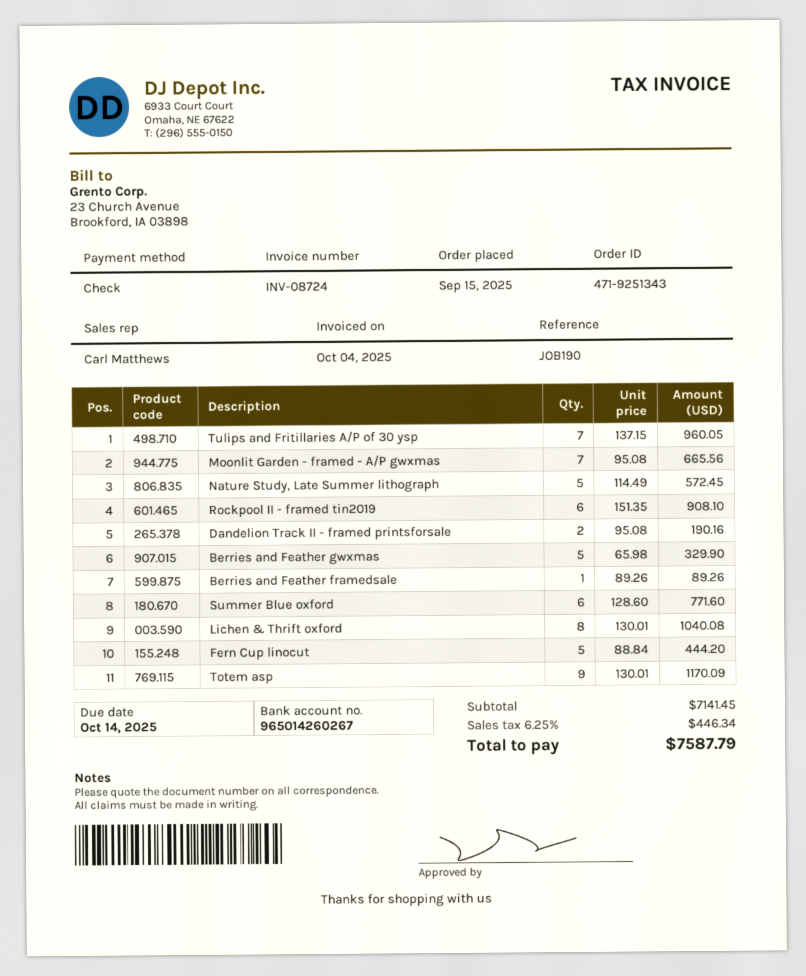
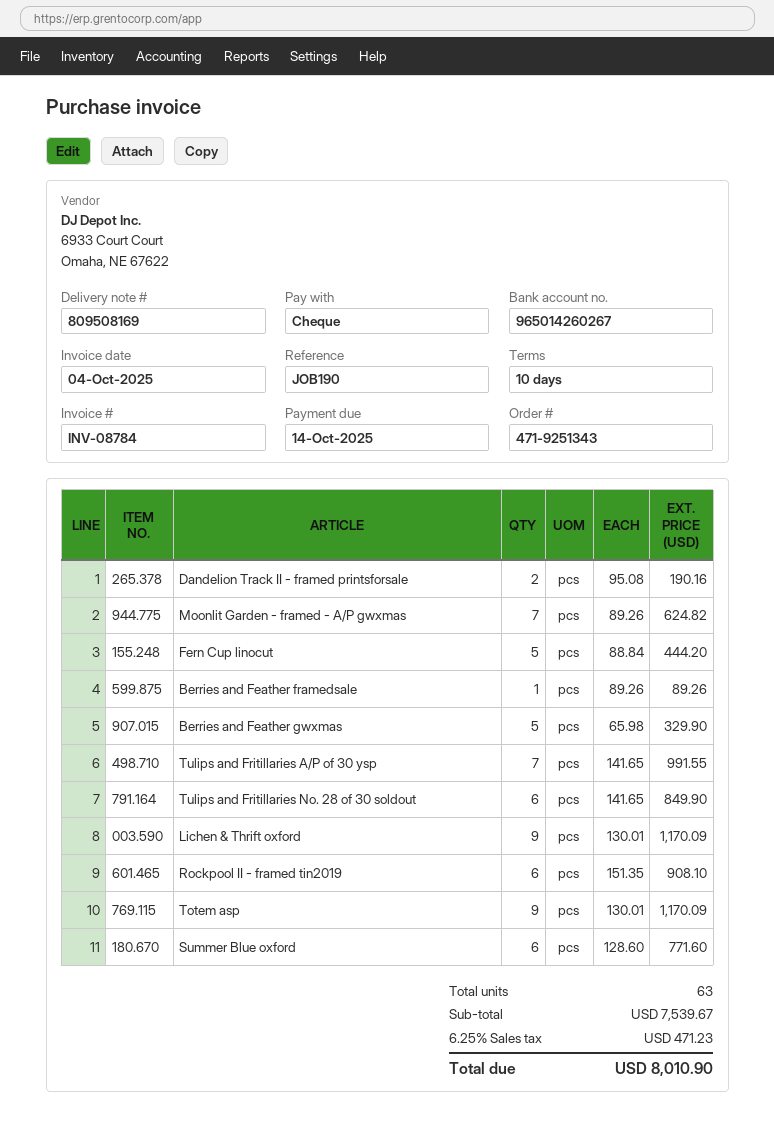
invoice number: INV-08724 -> INV-08784
Tulips and Fritillaries A/P of 30 ysp: 7 x 137.15 = 960.05 -> 7 x 141.65 = 991.55
Moonlit Garden - framed - A/P gwxmas: 7 x 95.08 = 665.56 -> 7 x 89.26 = 624.82
Nature Study, Late Summer lithograph: 5 x 114.49 = 572.45 -> none
Lichen & Thrift oxford: 8 x 130.01 = 1040.08 -> 9 x 130.01 = 1170.09
Tulips and Fritillaries No. 28 of 30 soldout: none -> 6 x 141.65 = 849.90
subtotal: 7141.45 -> 7539.67
tax: 6.25% = 446.34 -> 6.25% = 471.23
total: 7587.79 -> 8010.90

